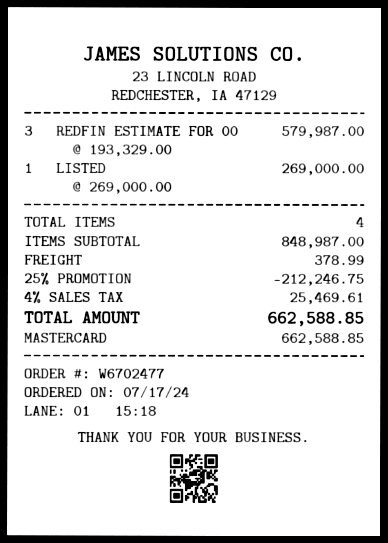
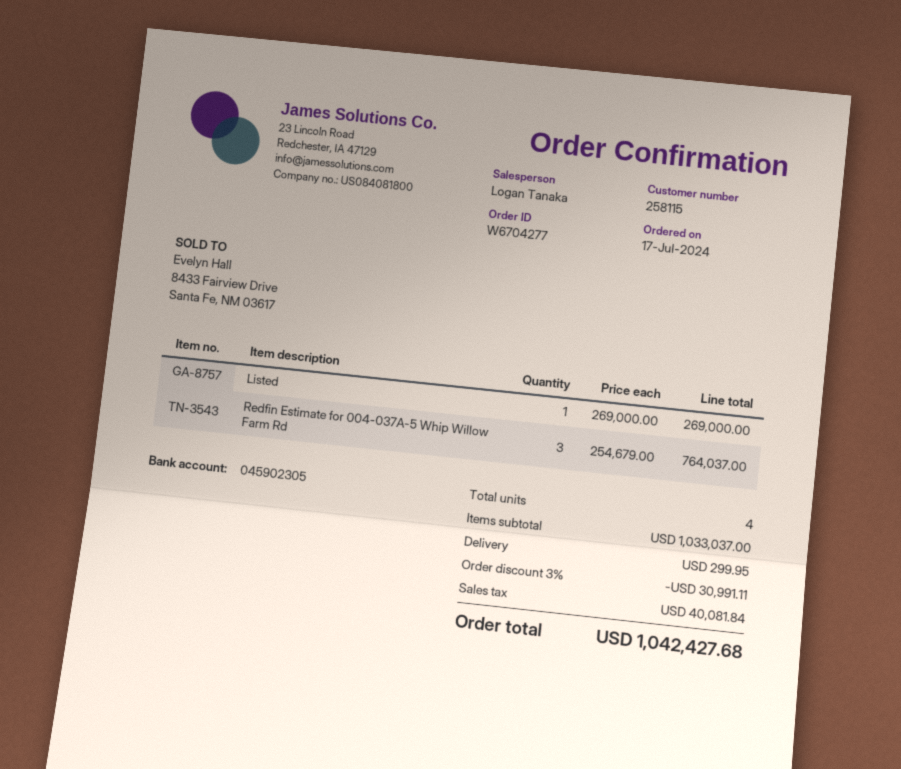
order number: W6702477 -> W6704277
REDFIN ESTIMATE FOR 00: 3 x 193329.00 = 579987.00 -> 3 x 254679.00 = 764037.00
subtotal: 848987.00 -> 1033037.00
discount: 25% = 212246.75 -> 3% = 30991.11
shipping: 378.99 -> 299.95
tax: 25469.61 -> 40081.84
total: 662588.85 -> 1042427.68

